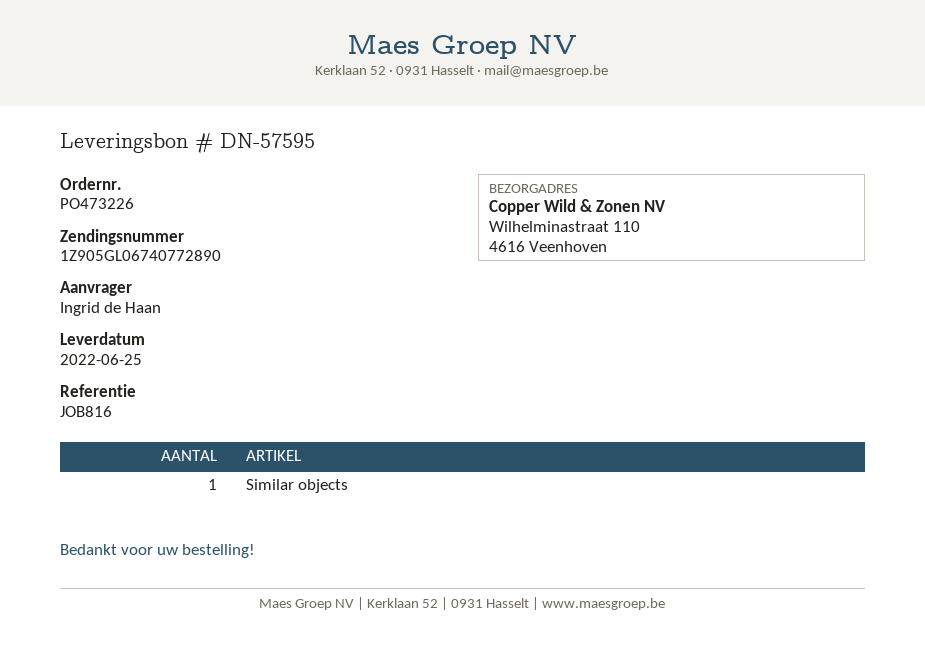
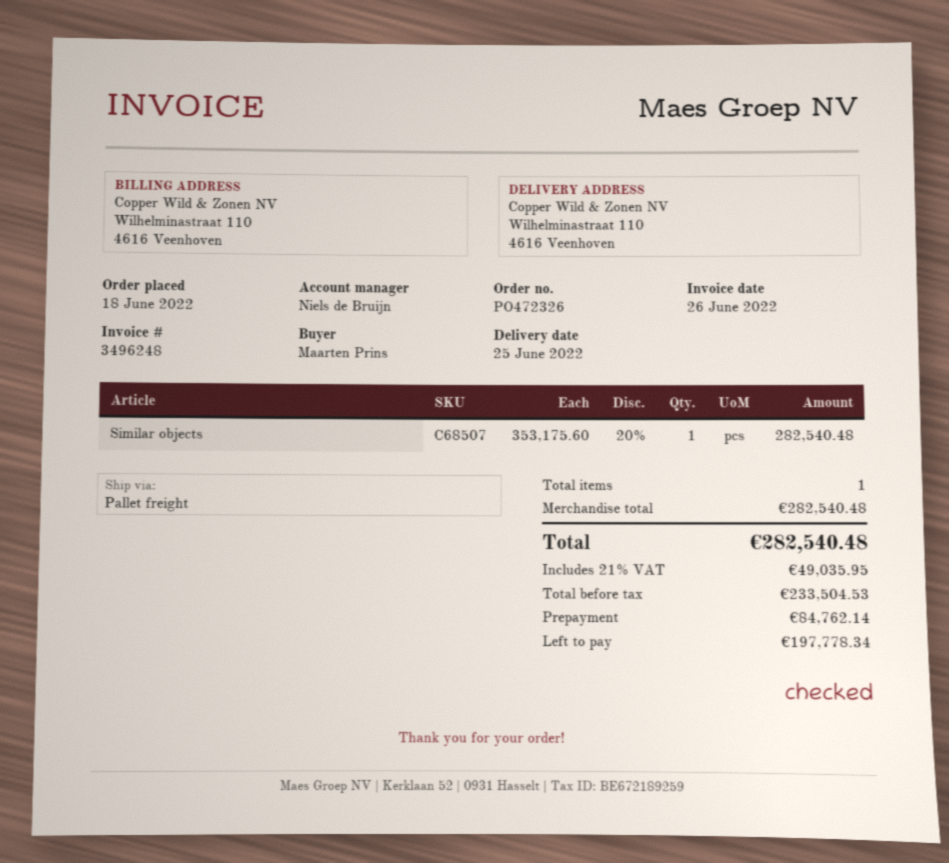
order number: PO473226 -> PO472326
ordered by: Ingrid de Haan -> Maarten Prins

